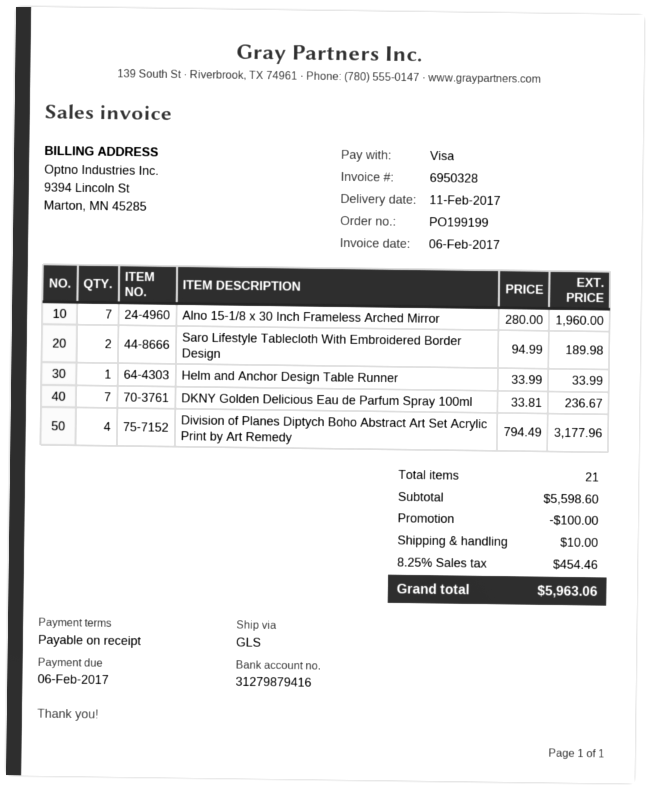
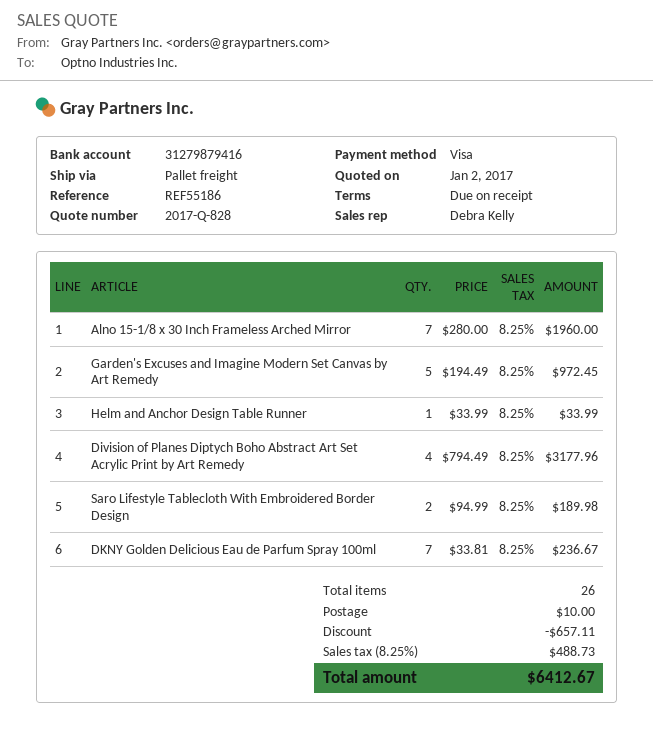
shipping method: GLS -> pallet freight
Garden's Excuses and Imagine Modern Set Canvas by Art Remedy: none -> 5 x 194.49 = 972.45
total quantity: 21 -> 26
discount: 100.00 -> 657.11
tax: 8.25% = 454.46 -> 8.25% = 488.73
total: 5963.06 -> 6412.67

